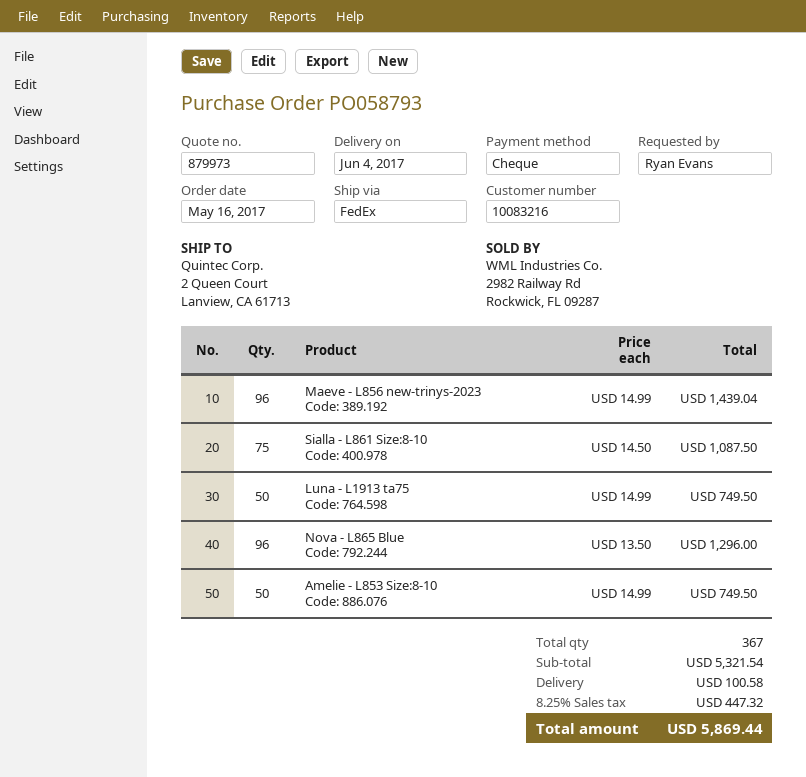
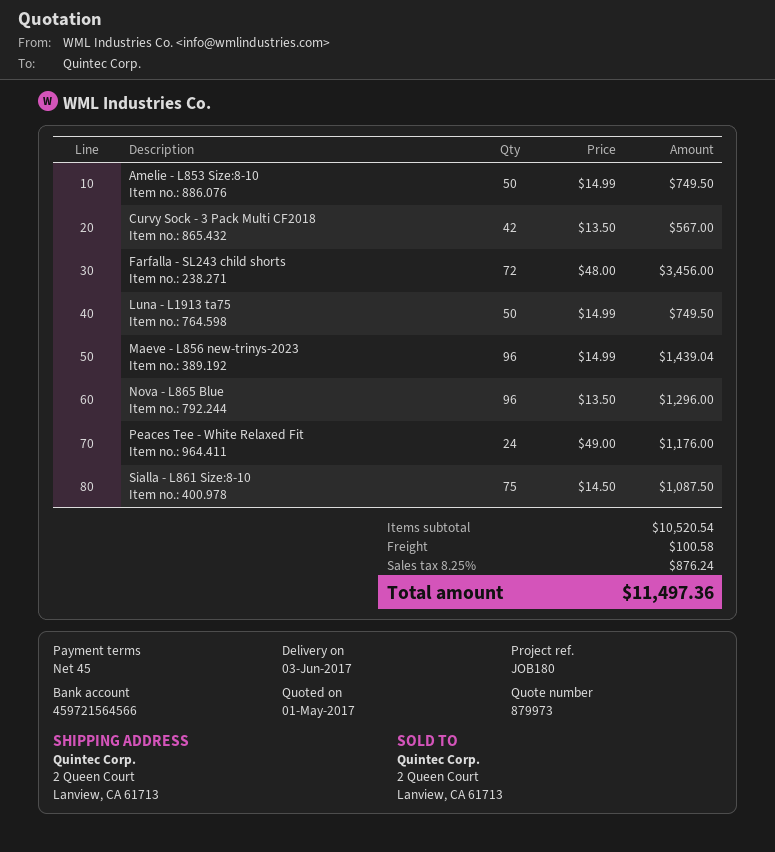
delivery date: 2017-06-04 -> 2017-06-03
Curvy Sock - 3 Pack Multi CF2018: none -> 42 x 13.50 = 567.00
Farfalla - SL243 child shorts: none -> 72 x 48.00 = 3456.00
Peaces Tee - White Relaxed Fit: none -> 24 x 49.00 = 1176.00
subtotal: 5321.54 -> 10520.54
tax: 8.25% = 447.32 -> 8.25% = 876.24
total: 5869.44 -> 11497.36

